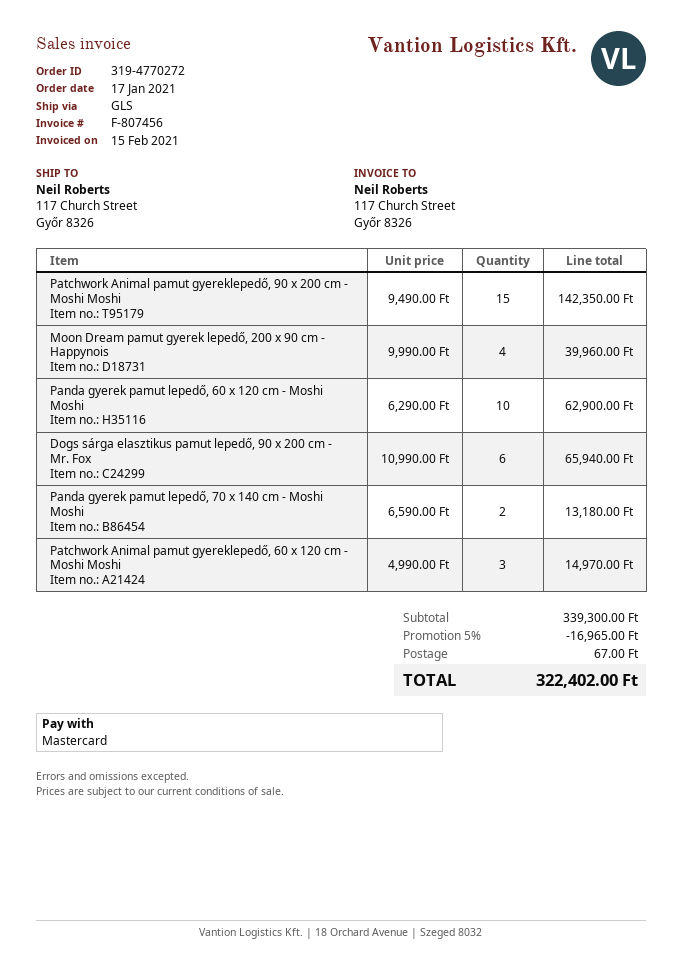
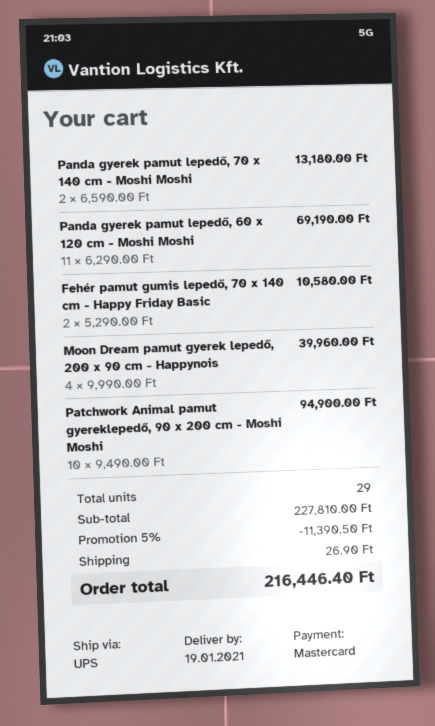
shipping method: GLS -> UPS
Patchwork Animal pamut gyereklepedő, 90 x 200 cm - Moshi Moshi: 15 x 9490.00 = 142350.00 -> 10 x 9490.00 = 94900.00
Panda gyerek pamut lepedő, 60 x 120 cm - Moshi Moshi: 10 x 6290.00 = 62900.00 -> 11 x 6290.00 = 69190.00
Dogs sárga elasztikus pamut lepedő, 90 x 200 cm - Mr. Fox: 6 x 10990.00 = 65940.00 -> none
Patchwork Animal pamut gyereklepedő, 60 x 120 cm - Moshi Moshi: 3 x 4990.00 = 14970.00 -> none
Fehér pamut gumis lepedő, 70 x 140 cm - Happy Friday Basic: none -> 2 x 5290.00 = 10580.00
subtotal: 339300.00 -> 227810.00
discount: 5% = 16965.00 -> 5% = 11390.50
shipping: 67.00 -> 26.90
total: 322402.00 -> 216446.40

